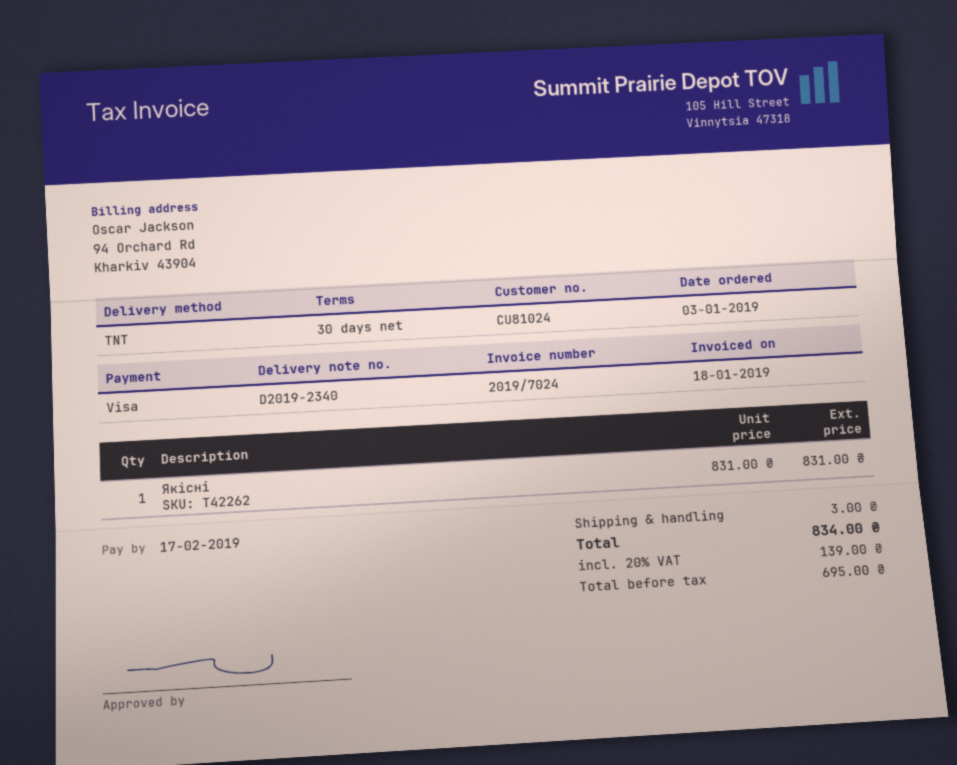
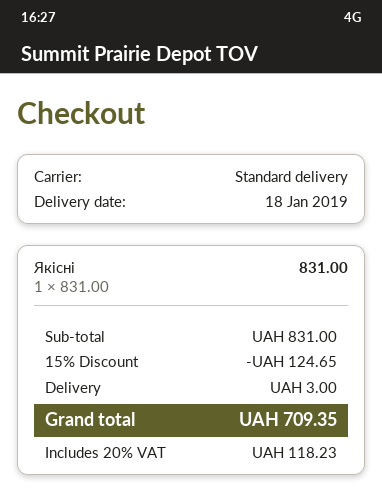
shipping method: TNT -> standard
discount: none -> 15% = 124.65
tax: 20% = 139.00 -> 20% = 118.23
total: 834.00 -> 709.35

